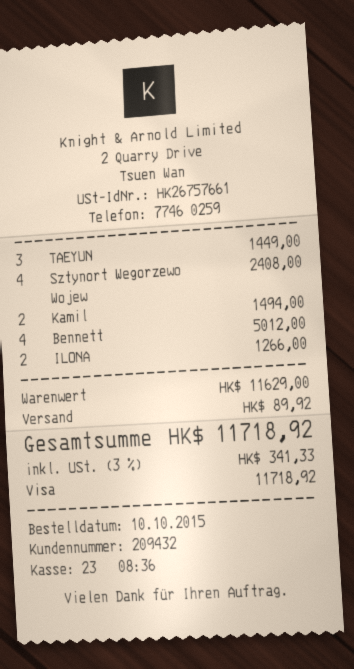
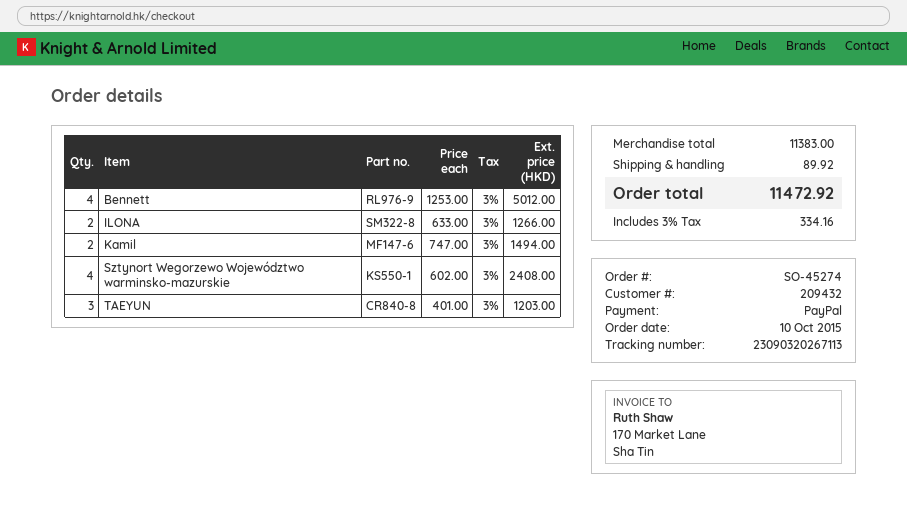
payment method: Visa -> PayPal
TAEYUN: 3 for 1449.00 -> 3 for 1203.00
subtotal: 11629.00 -> 11383.00
tax: 3% = 341.33 -> 3% = 334.16
total: 11718.92 -> 11472.92

